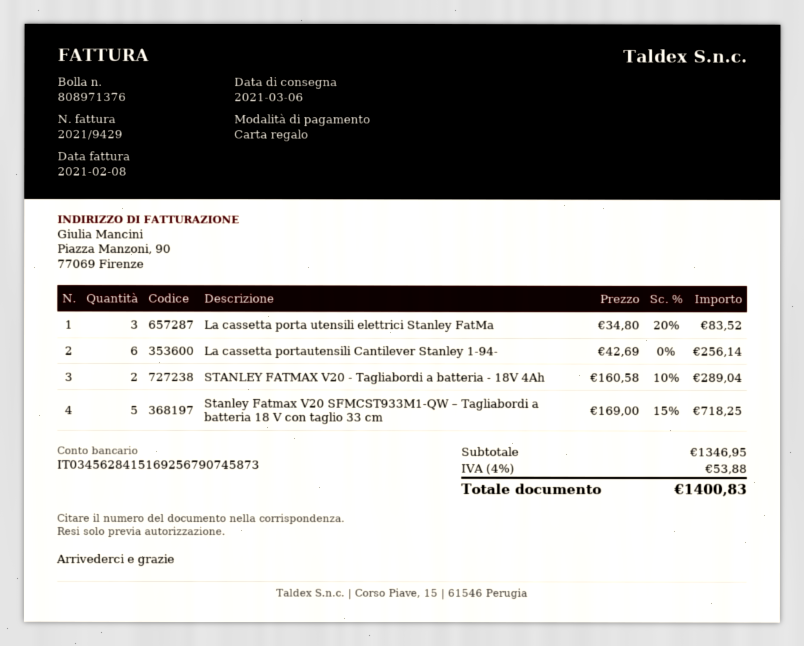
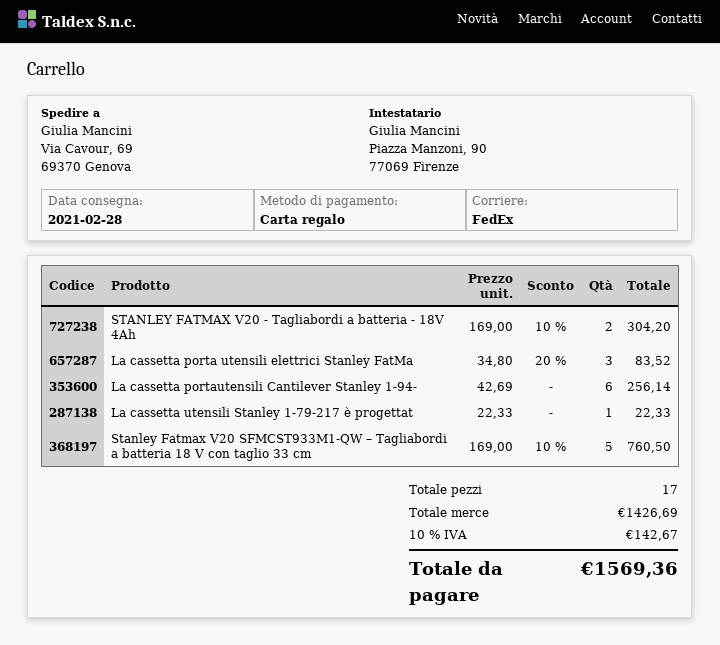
delivery date: 2021-03-06 -> 2021-02-28
STANLEY FATMAX V20 - Tagliabordi a batteria - 18V 4Ah: 2 x 160.58 - 10% = 289.04 -> 2 x 169.00 - 10% = 304.20
Stanley Fatmax V20 SFMCST933M1-QW – Tagliabordi a batteria 18 V con taglio 33 cm: 5 x 169.00 - 15% = 718.25 -> 5 x 169.00 - 10% = 760.50
La cassetta utensili Stanley 1-79-217 è progettat: none -> 1 x 22.33 = 22.33
subtotal: 1346.95 -> 1426.69
tax: 4% = 53.88 -> 10% = 142.67
total: 1400.83 -> 1569.36

